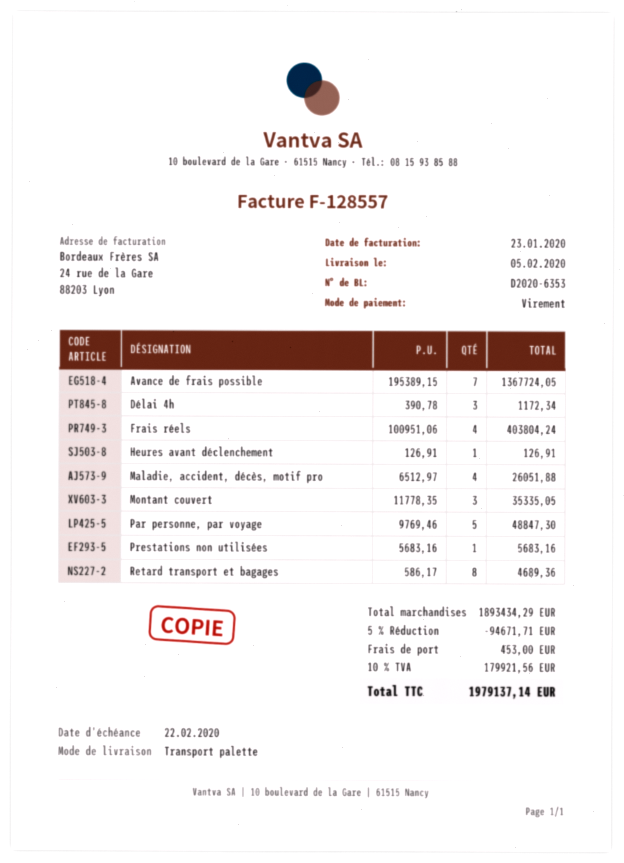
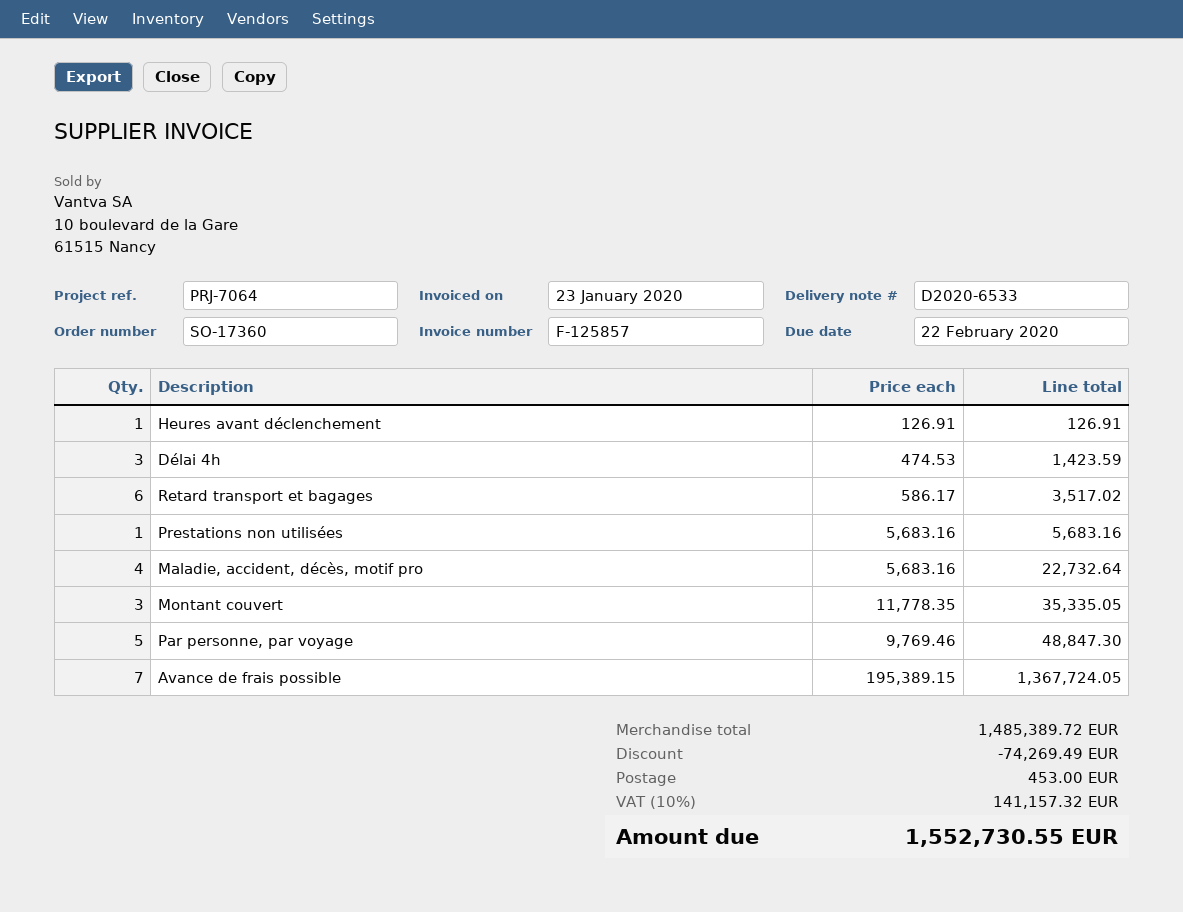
delivery note number: D2020-6353 -> D2020-6533
invoice number: F-128557 -> F-125857
Délai 4h: 3 x 390.78 = 1172.34 -> 3 x 474.53 = 1423.59
Frais réels: 4 x 100951.06 = 403804.24 -> none
Maladie, accident, décès, motif pro: 4 x 6512.97 = 26051.88 -> 4 x 5683.16 = 22732.64
Retard transport et bagages: 8 x 586.17 = 4689.36 -> 6 x 586.17 = 3517.02
subtotal: 1893434.29 -> 1485389.72
discount: 94671.71 -> 74269.49
tax: 10% = 179921.56 -> 10% = 141157.32
total: 1979137.14 -> 1552730.55

